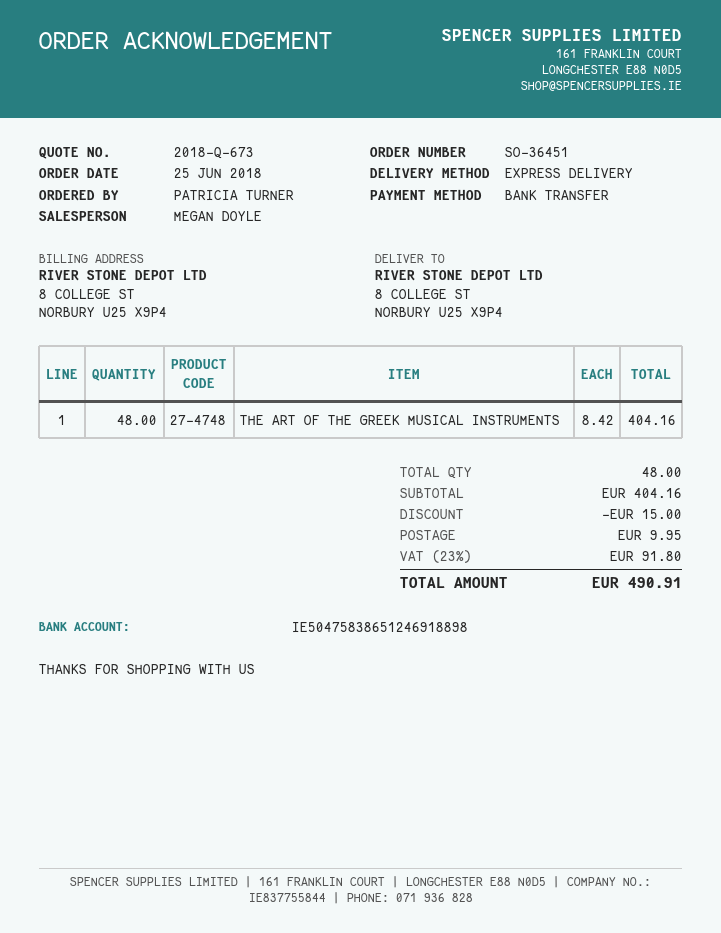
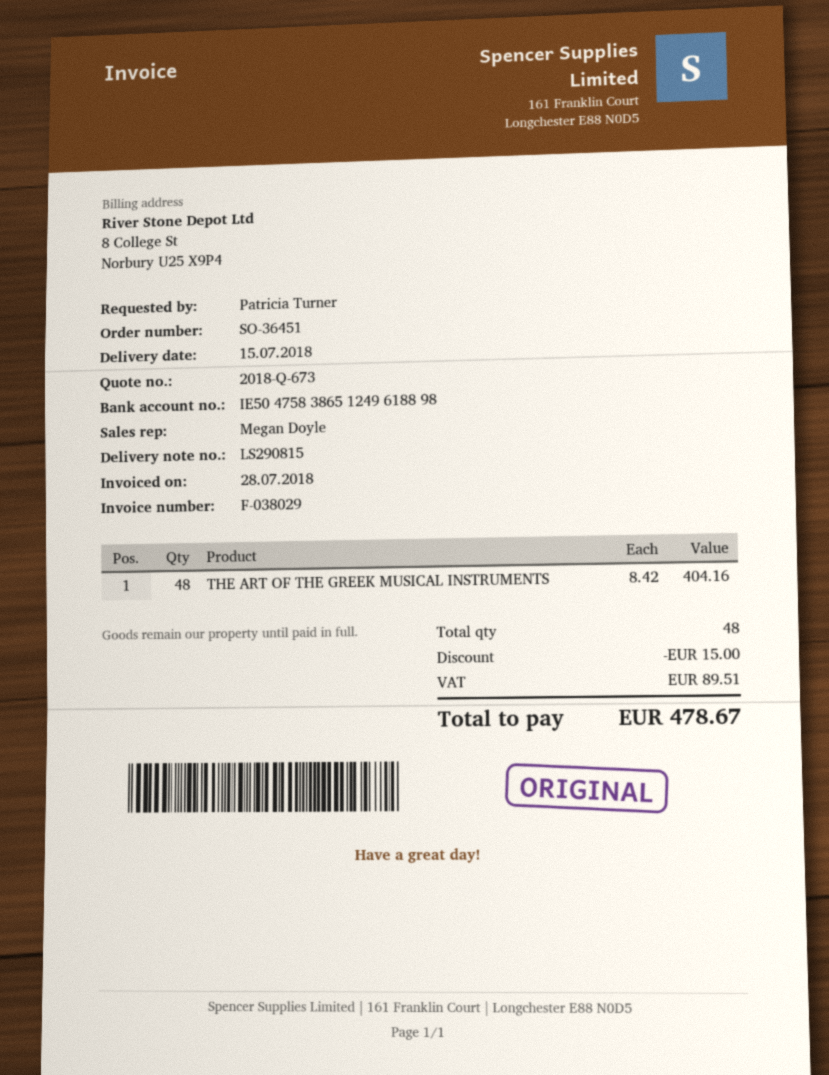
bank account: IE50475838651246918898 -> IE50475838651249618898
shipping: 9.95 -> none
tax: 91.80 -> 89.51
total: 490.91 -> 478.67

